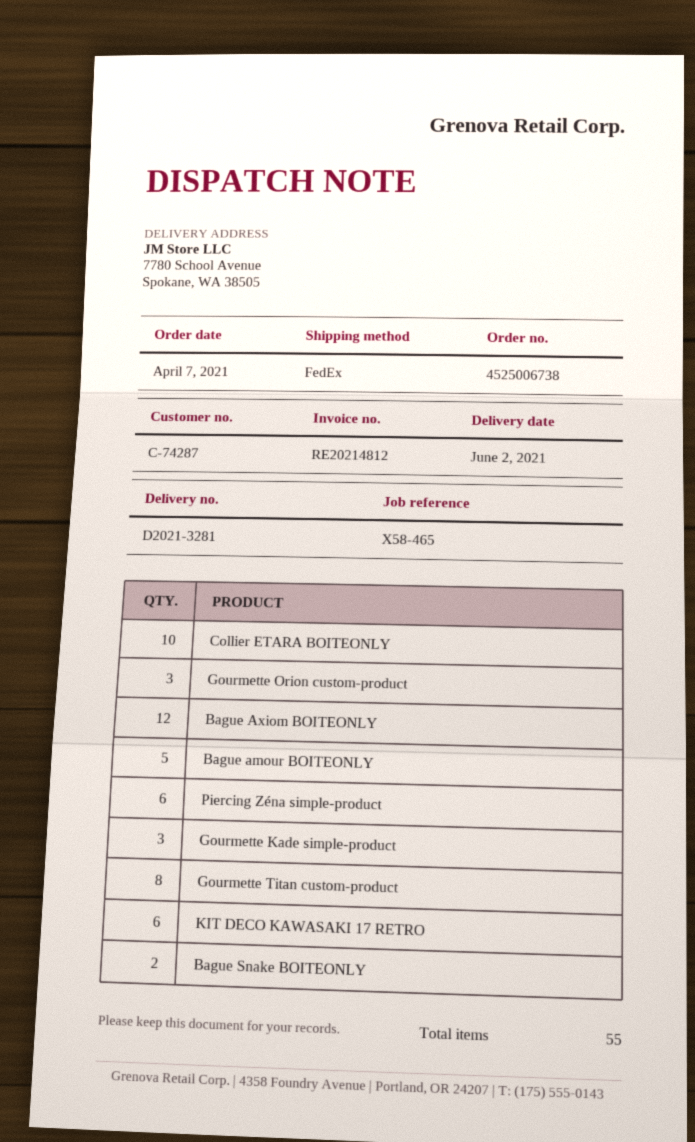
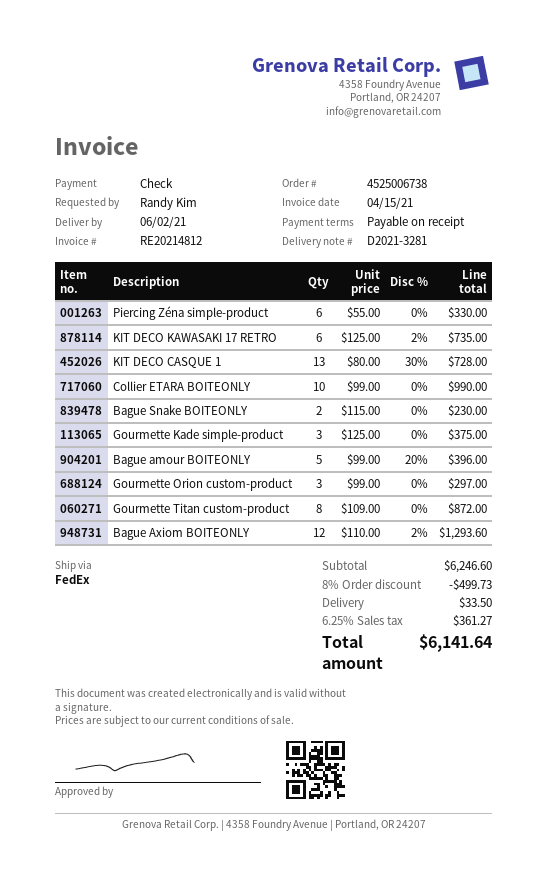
KIT DECO CASQUE 1: none -> 13

